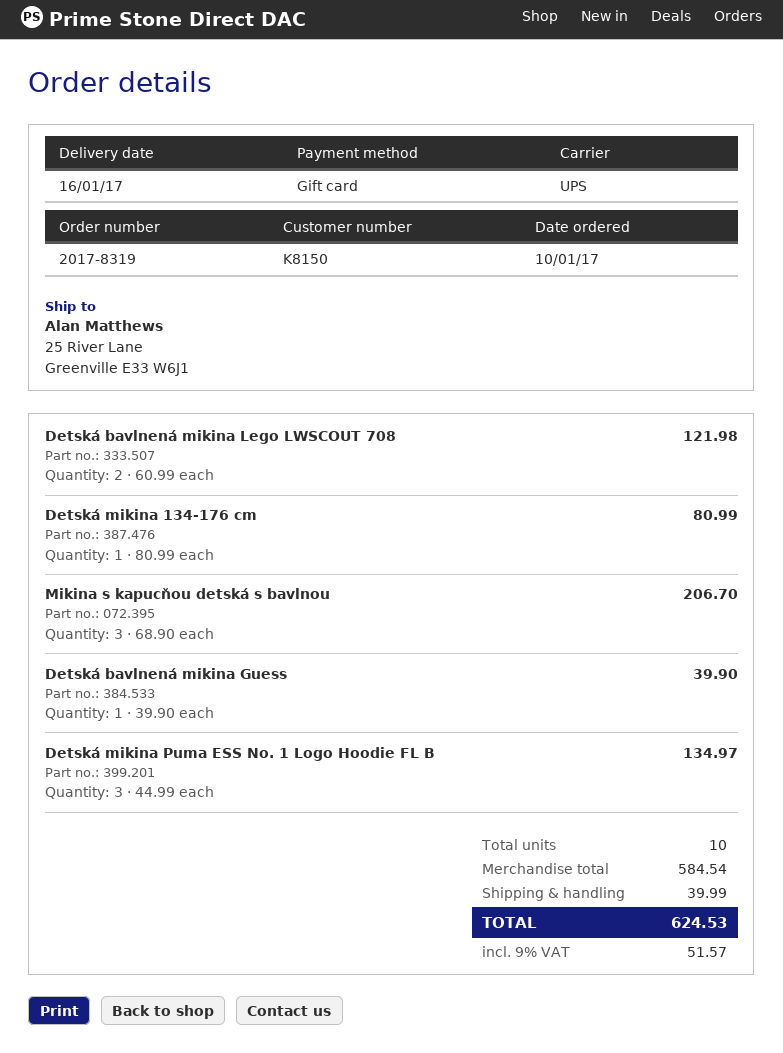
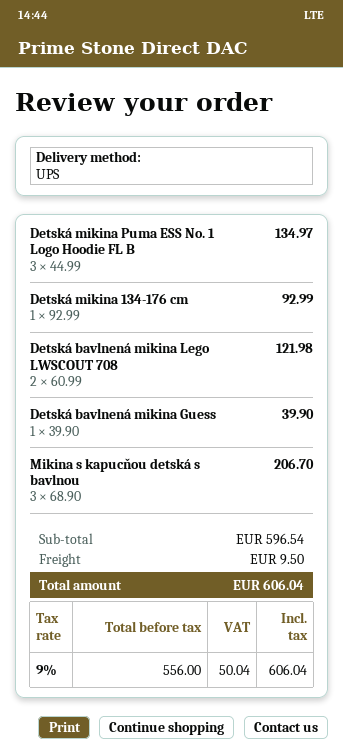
Detská mikina 134-176 cm: 1 x 80.99 = 80.99 -> 1 x 92.99 = 92.99
subtotal: 584.54 -> 596.54
shipping: 39.99 -> 9.50
tax: 9% = 51.57 -> 9% = 50.04
total: 624.53 -> 606.04

